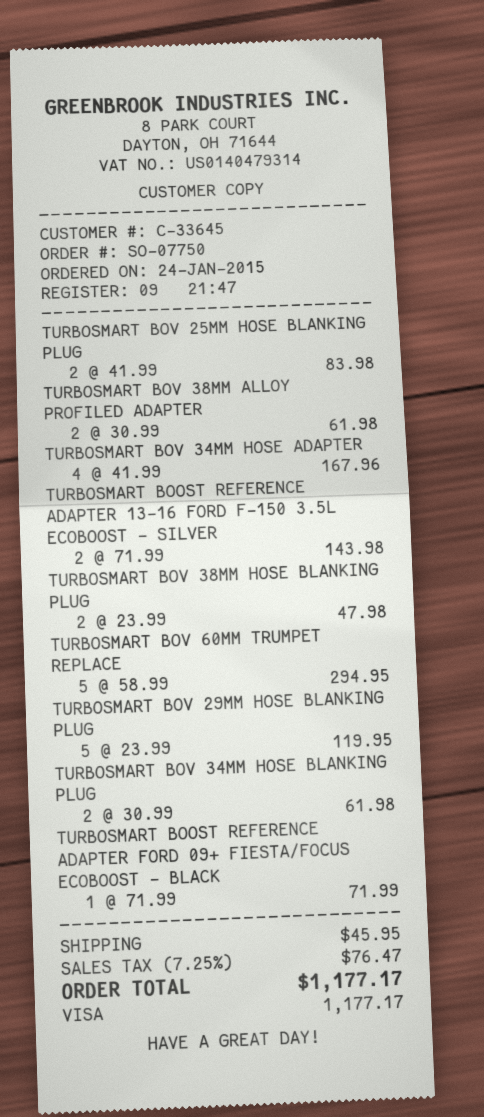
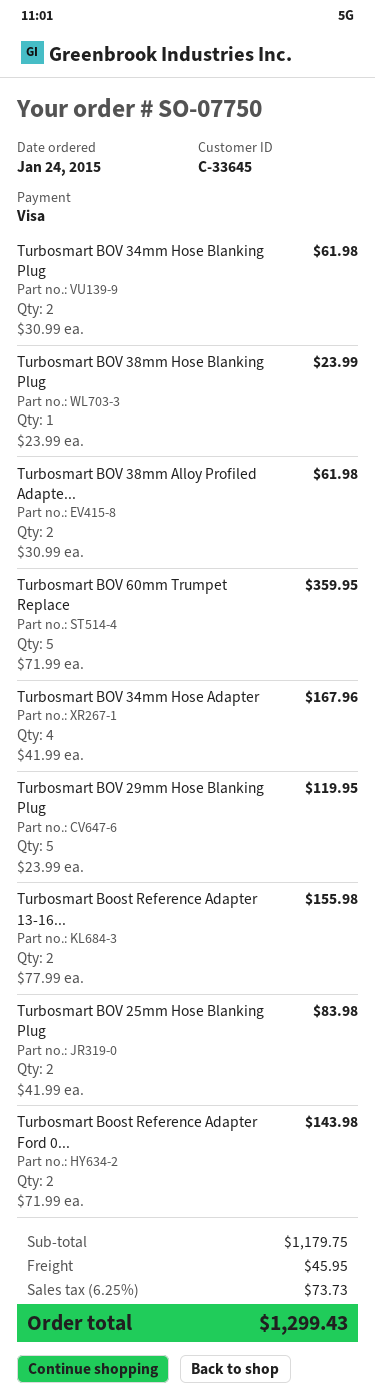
TURBOSMART BOOST REFERENCE ADAPTER 13-16 FORD F-150 3.5L ECOBOOST - SILVER: 2 x 71.99 = 143.98 -> 2 x 77.99 = 155.98
TURBOSMART BOV 38MM HOSE BLANKING PLUG: 2 x 23.99 = 47.98 -> 1 x 23.99 = 23.99
TURBOSMART BOV 60MM TRUMPET REPLACE: 5 x 58.99 = 294.95 -> 5 x 71.99 = 359.95
TURBOSMART BOOST REFERENCE ADAPTER FORD 09+ FIESTA/FOCUS ECOBOOST - BLACK: 1 x 71.99 = 71.99 -> 2 x 71.99 = 143.98
tax: 7.25% = 76.47 -> 6.25% = 73.73
total: 1177.17 -> 1299.43

